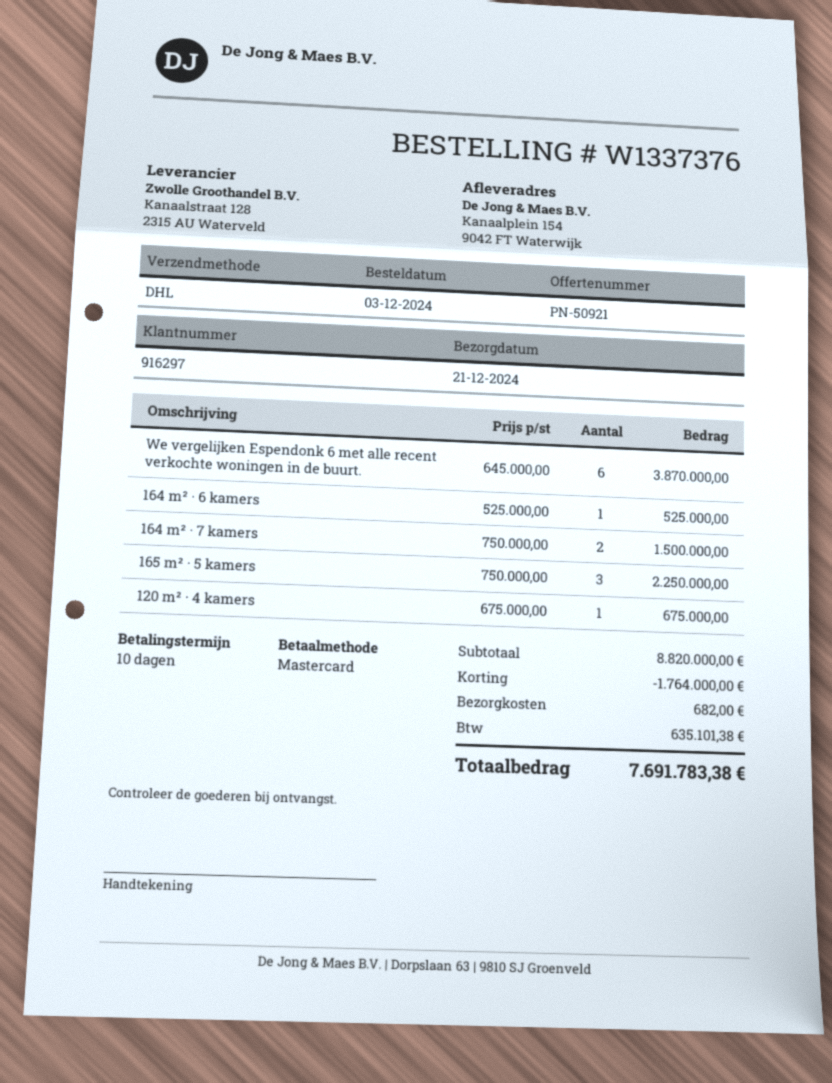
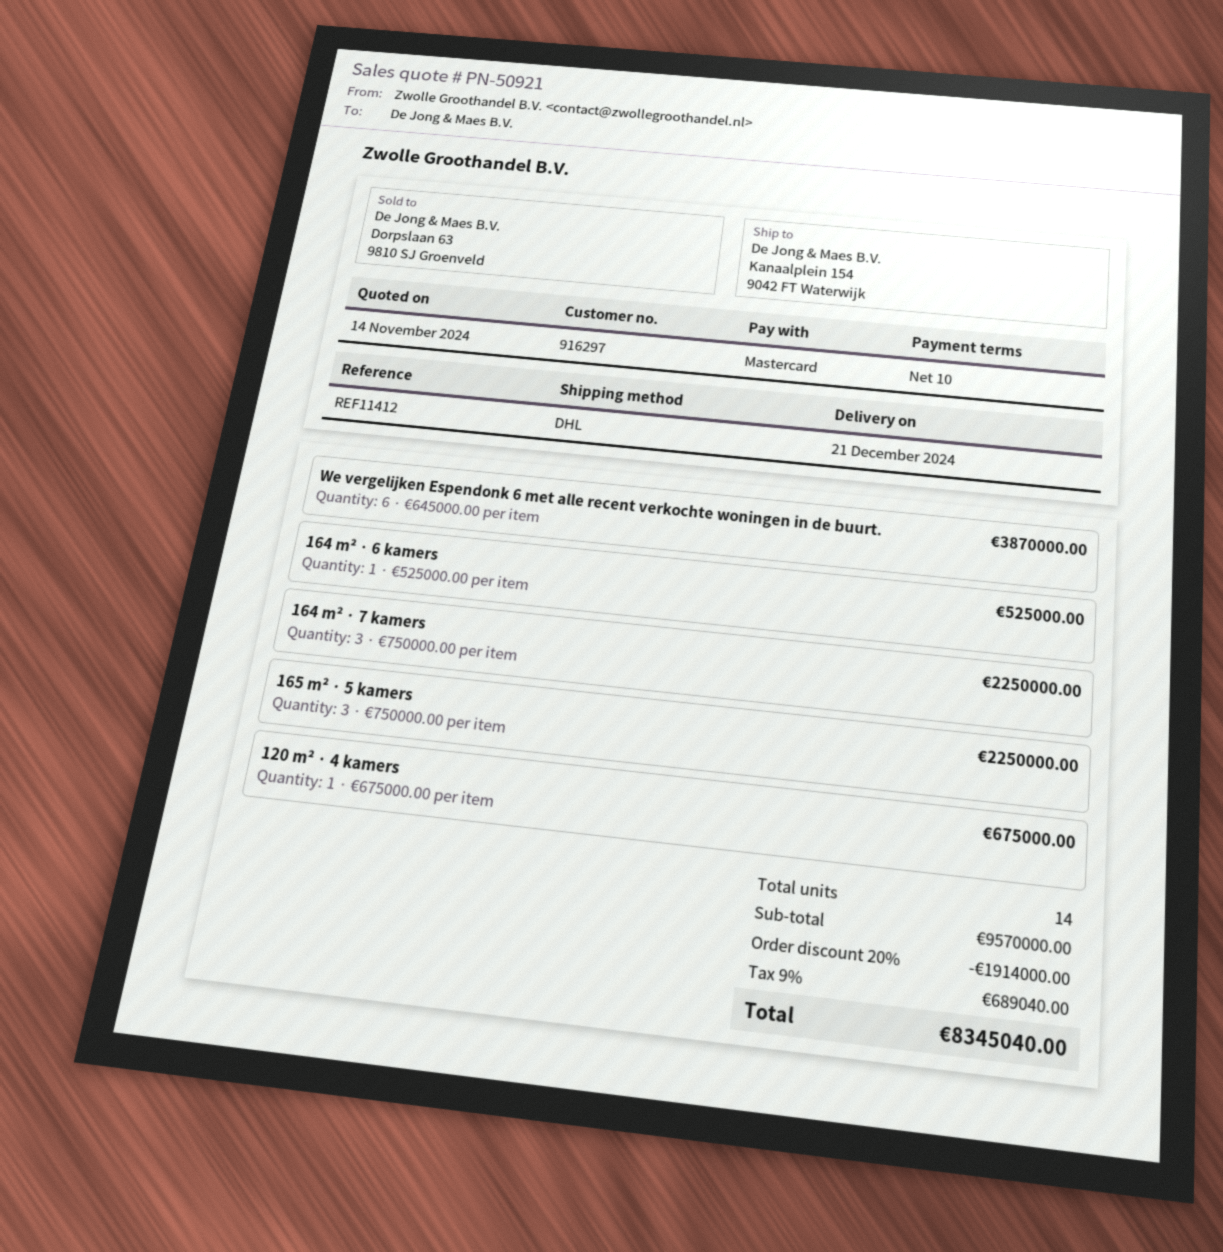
164 m² · 7 kamers: 2 x 750000.00 = 1500000.00 -> 3 x 750000.00 = 2250000.00
subtotal: 8820000.00 -> 9570000.00
discount: 1764000.00 -> 1914000.00
shipping: 682.00 -> none
tax: 635101.38 -> 689040.00
total: 7691783.38 -> 8345040.00

